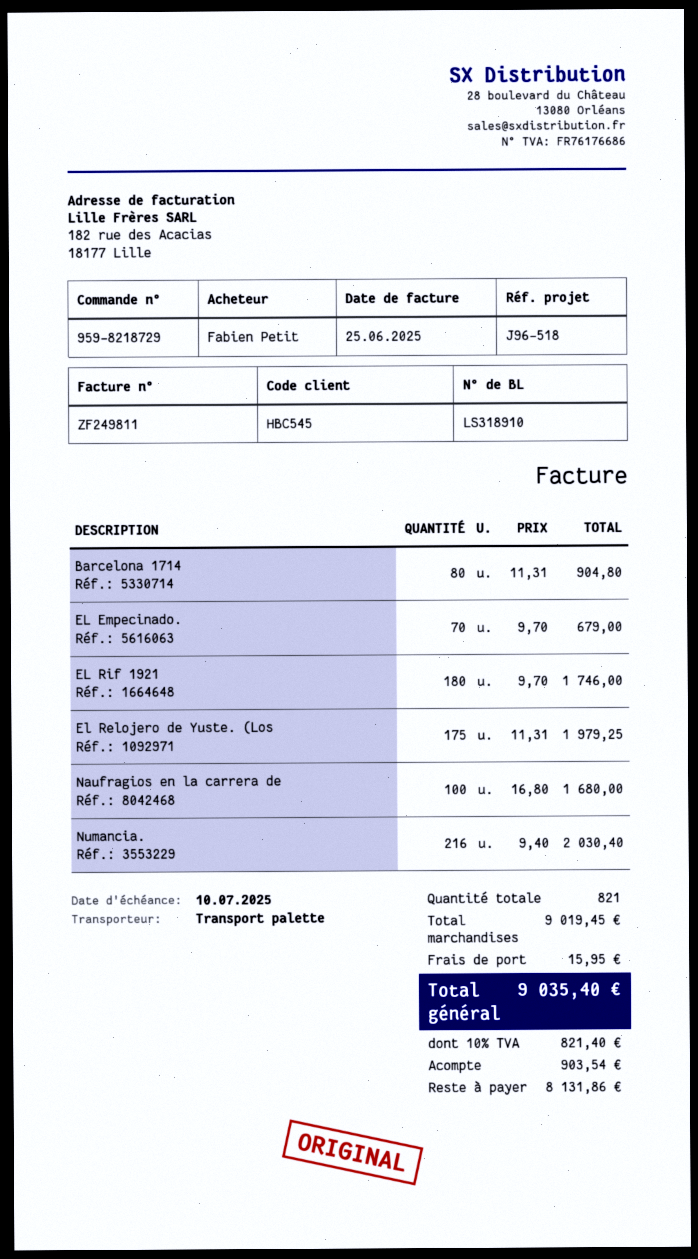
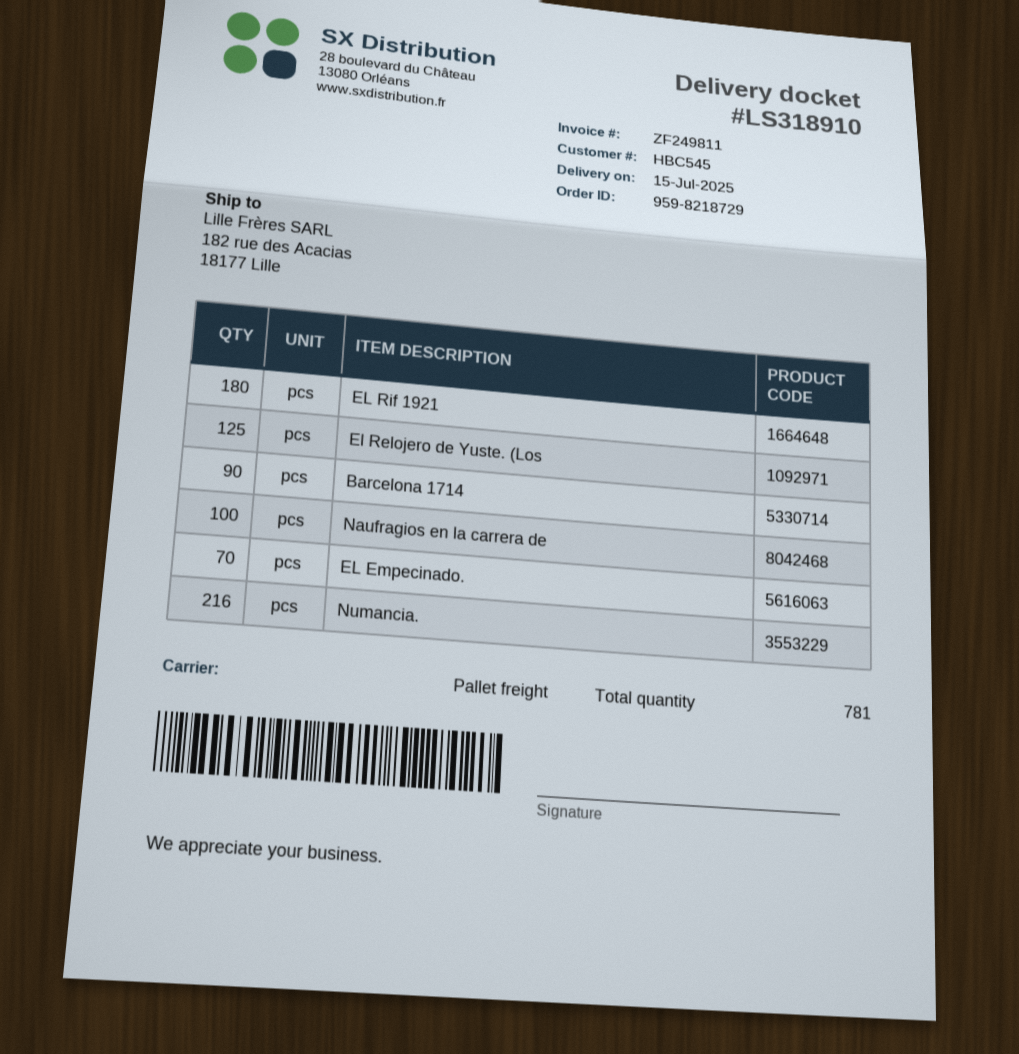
Barcelona 1714: 80 -> 90
El Relojero de Yuste. (Los: 175 -> 125
total quantity: 821 -> 781

